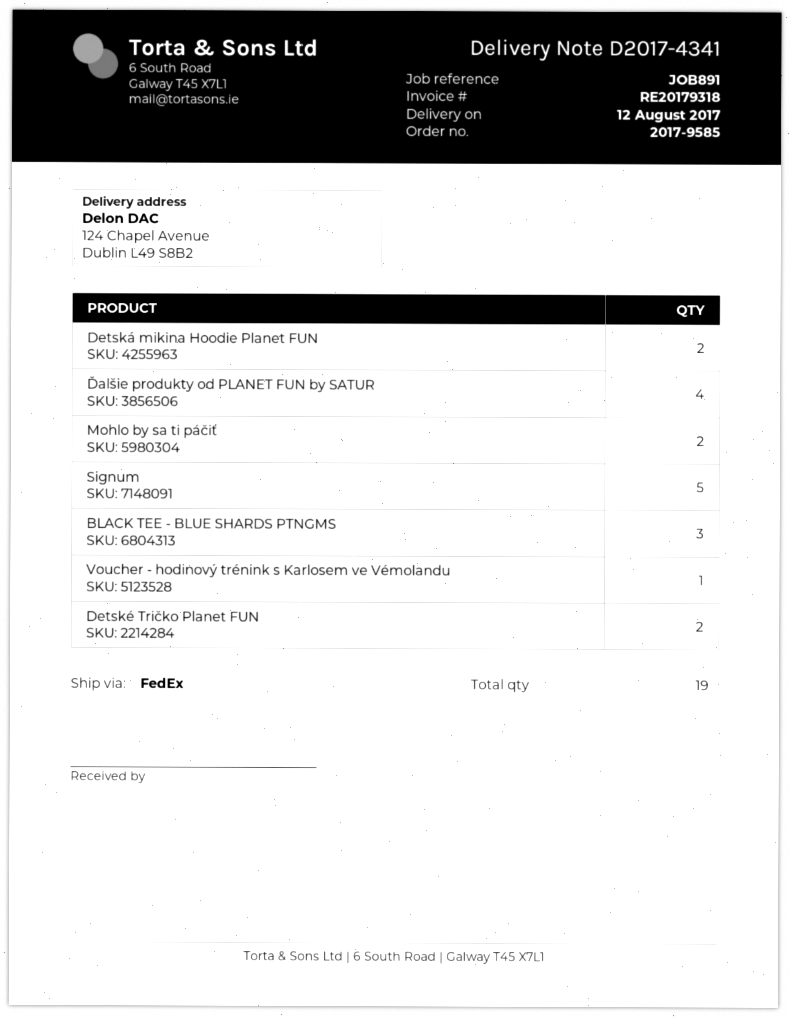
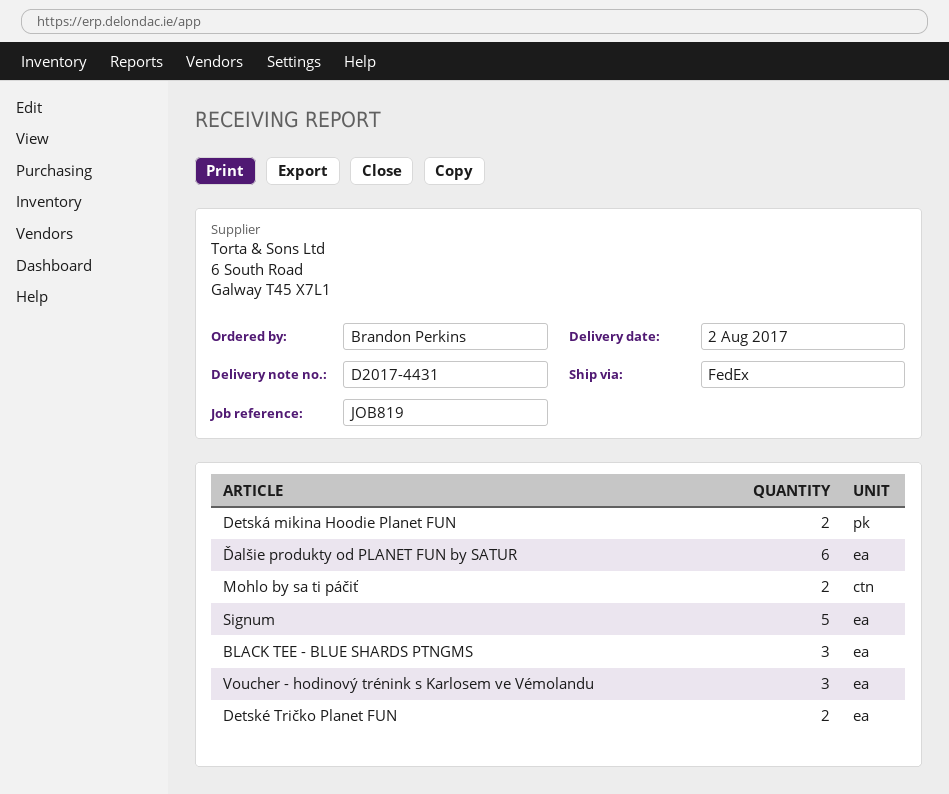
delivery note number: D2017-4341 -> D2017-4431
delivery date: 2017-08-12 -> 2017-08-02
reference: JOB891 -> JOB819
Ďalšie produkty od PLANET FUN by SATUR: 4 -> 6
Voucher - hodinový trénink s Karlosem ve Vémolandu: 1 -> 3

